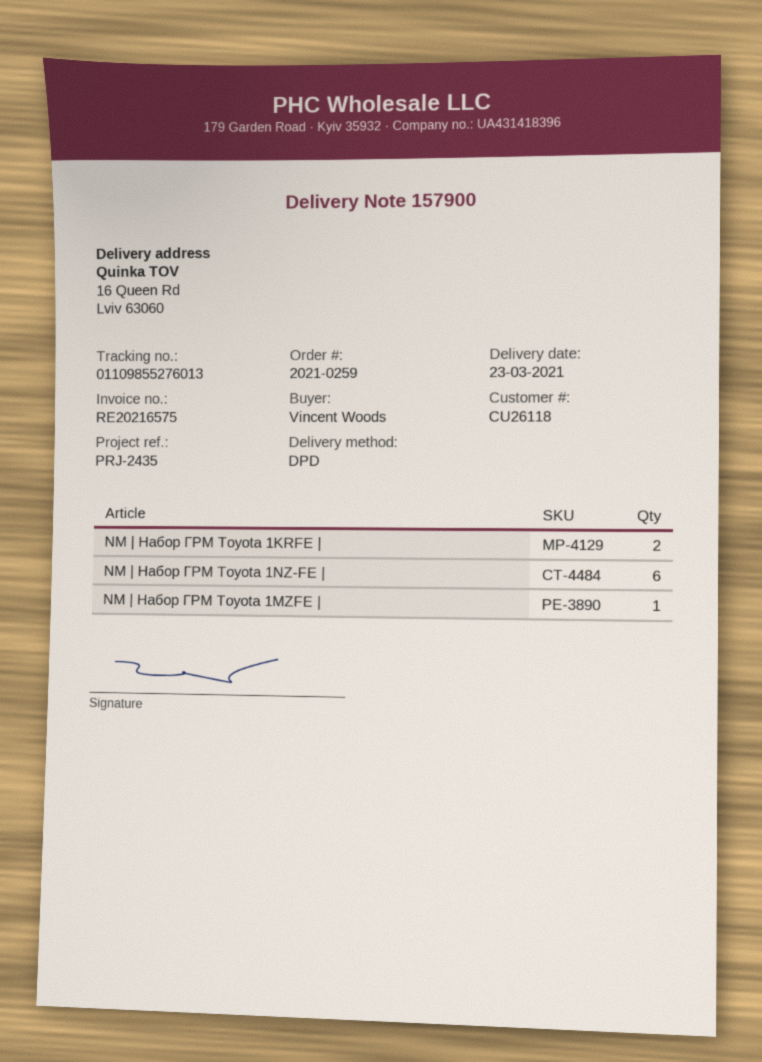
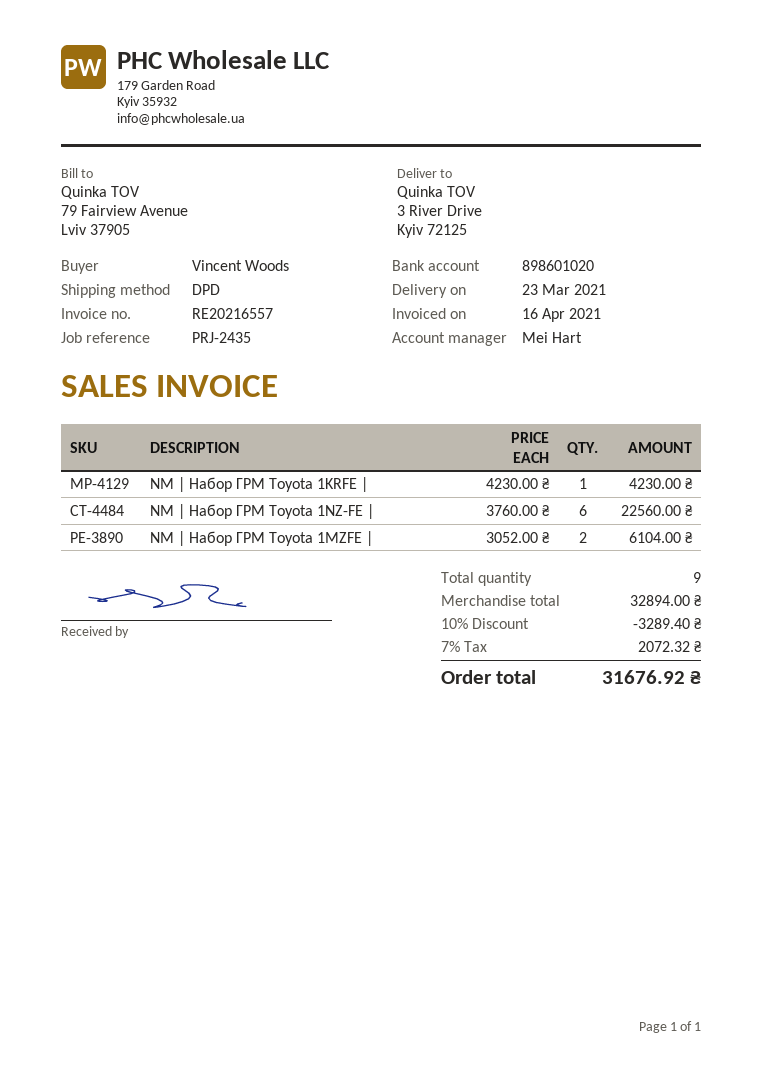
invoice number: RE20216575 -> RE20216557
ship to: 16 Queen Rd, Lviv 63060 -> 3 River Drive, Kyiv 72125
NM | Набор ГРМ Toyota 1KRFE |: 2 -> 1
NM | Набор ГРМ Toyota 1MZFE |: 1 -> 2

